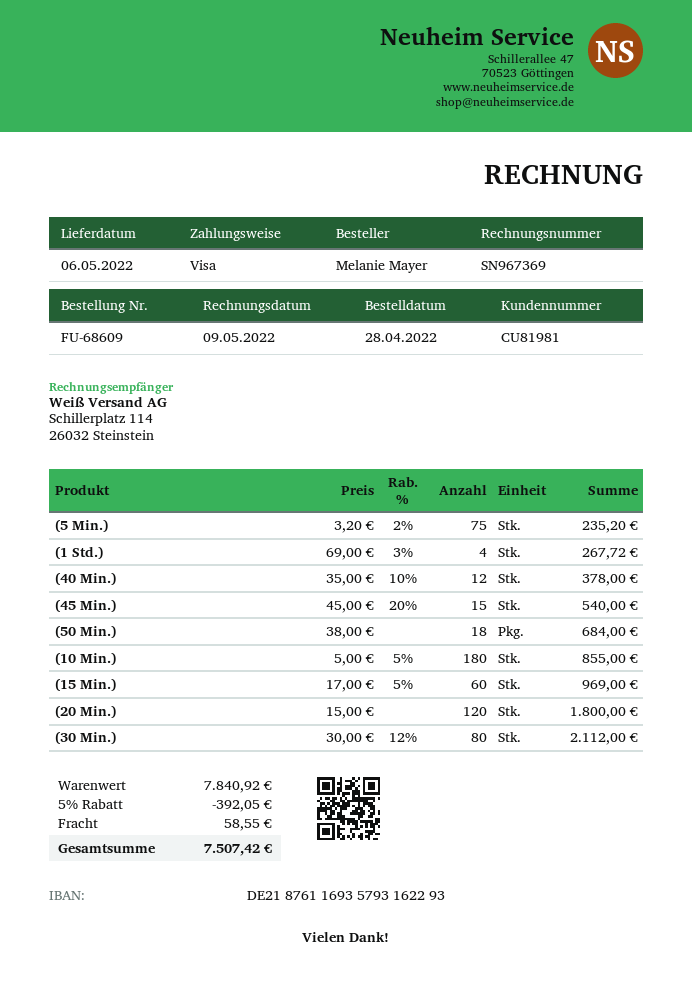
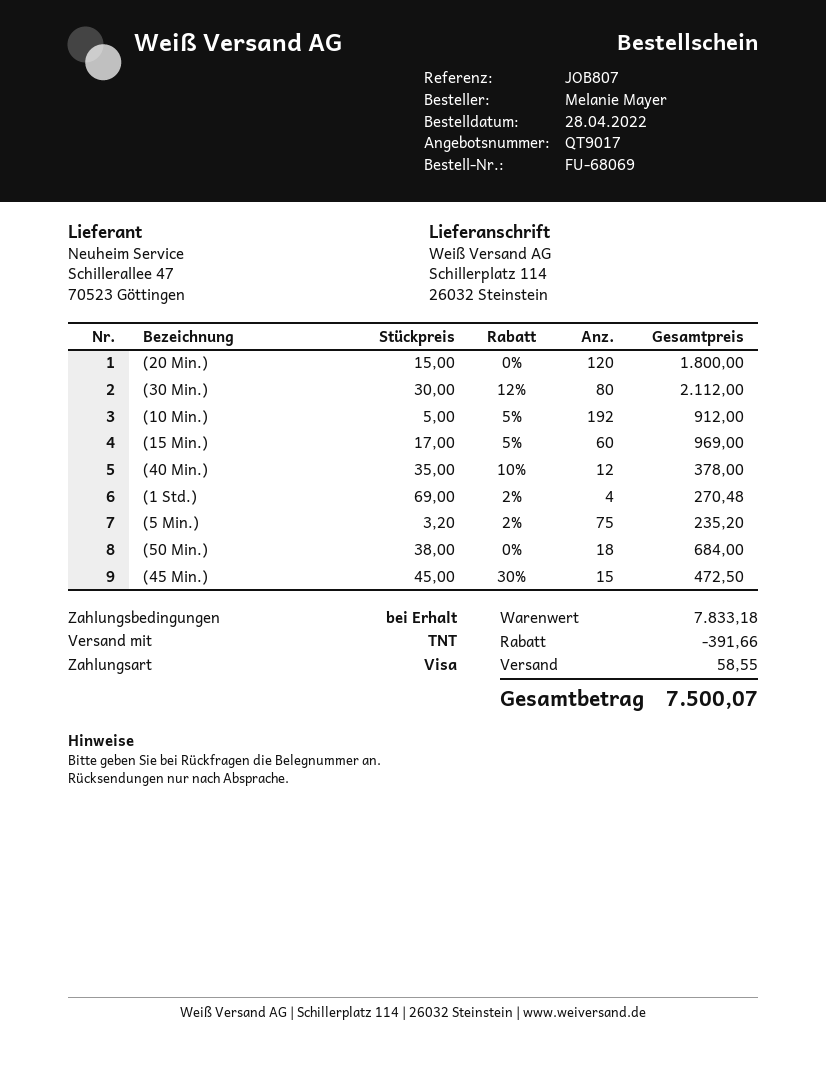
order number: FU-68609 -> FU-68069
(1 Std.): 4 x 69.00 - 3% = 267.72 -> 4 x 69.00 - 2% = 270.48
(45 Min.): 15 x 45.00 - 20% = 540.00 -> 15 x 45.00 - 30% = 472.50
(10 Min.): 180 x 5.00 - 5% = 855.00 -> 192 x 5.00 - 5% = 912.00
subtotal: 7840.92 -> 7833.18
discount: 392.05 -> 391.66
total: 7507.42 -> 7500.07

